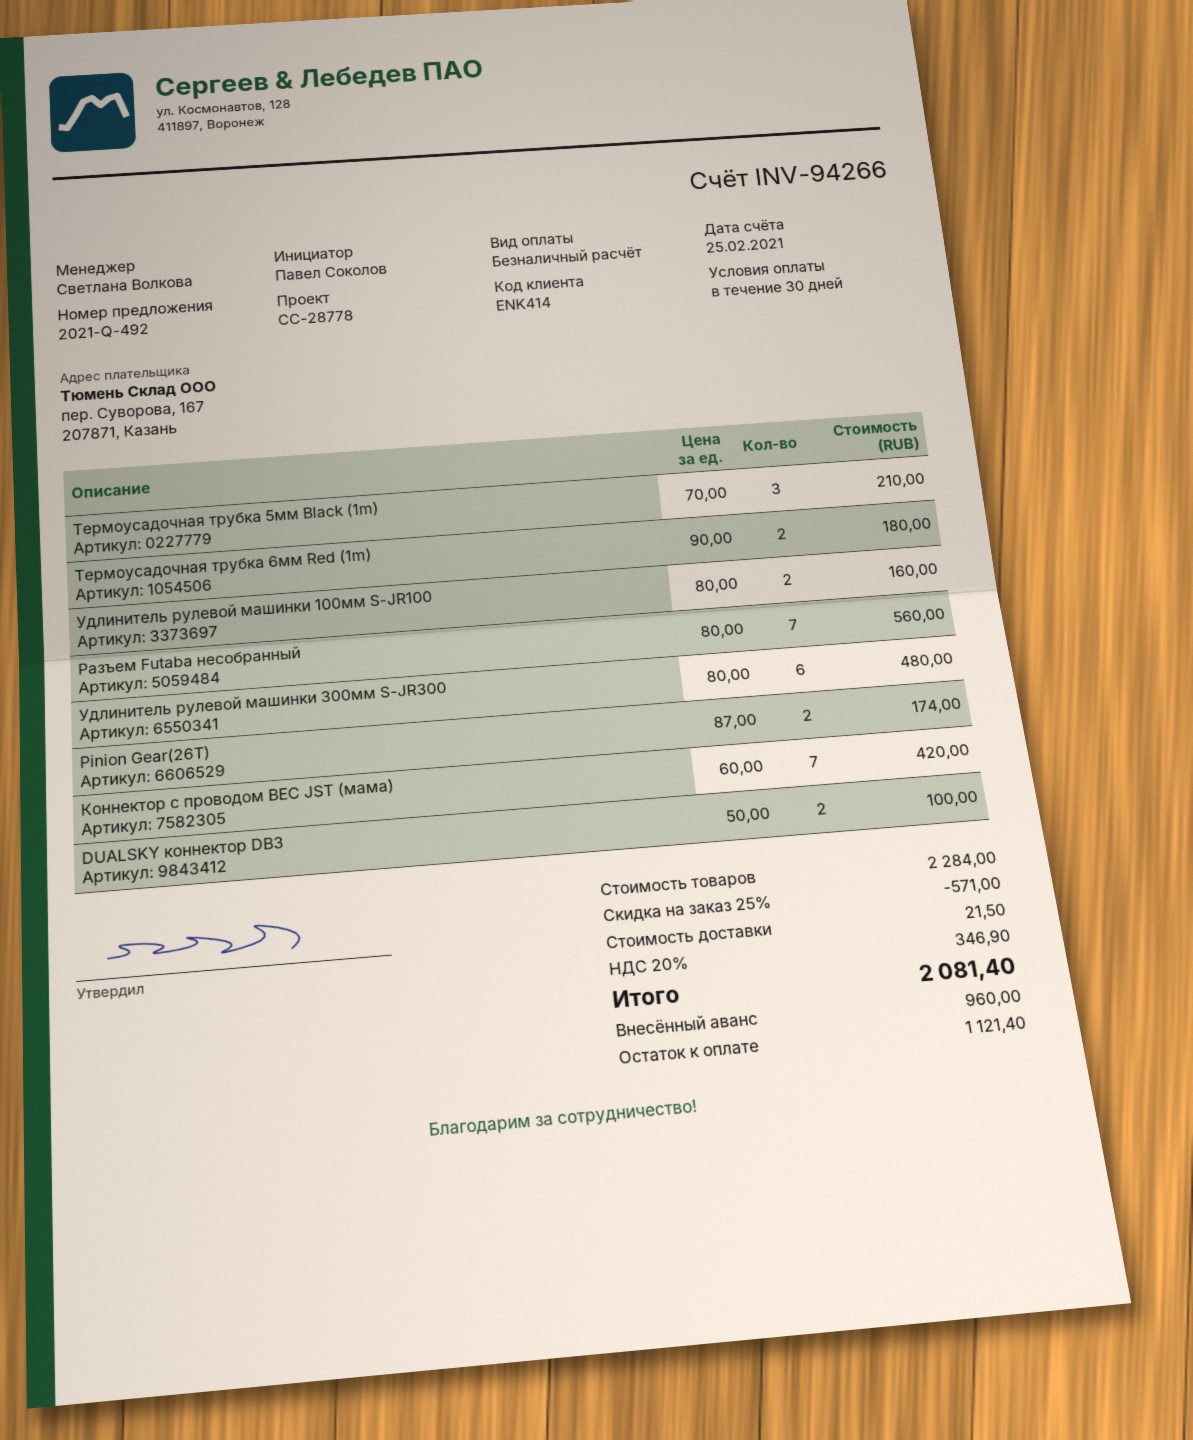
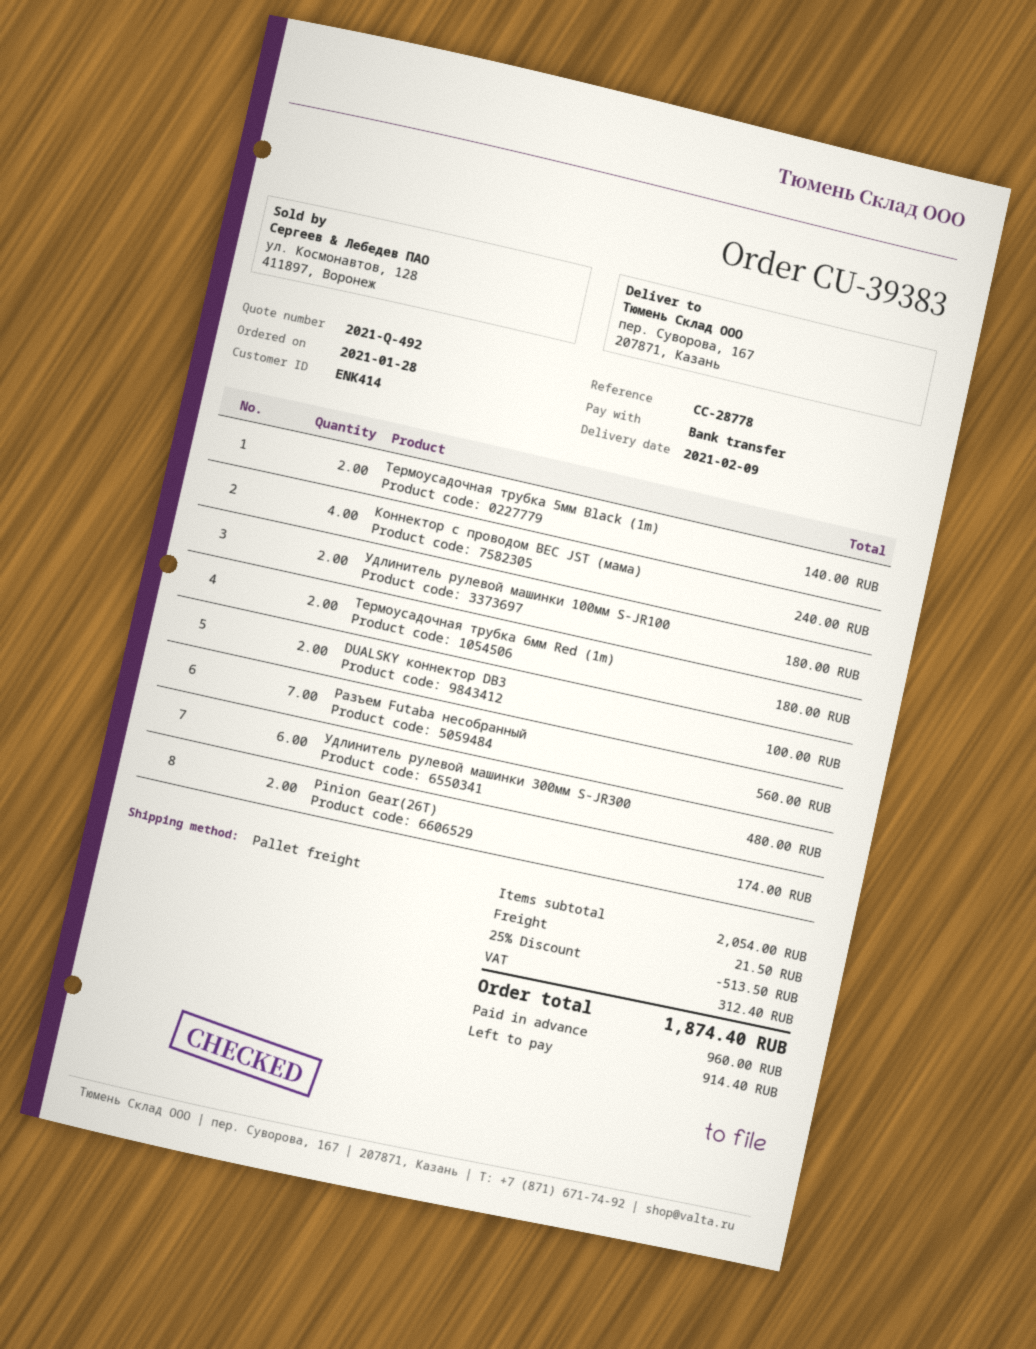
Термоусадочная трубка 5мм Black (1m): 3 for 210.00 -> 2 for 140.00
Удлинитель рулевой машинки 100мм S-JR100: 2 for 160.00 -> 2 for 180.00
Коннектор с проводом BEC JST (мама): 7 for 420.00 -> 4 for 240.00
subtotal: 2284.00 -> 2054.00
discount: 25% = 571.00 -> 25% = 513.50
tax: 346.90 -> 312.40
total: 2081.40 -> 1874.40
balance: 1121.40 -> 914.40

